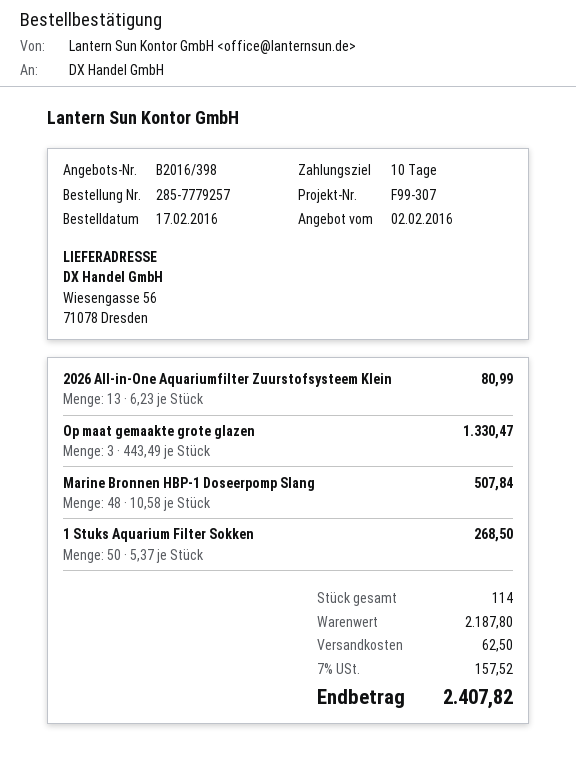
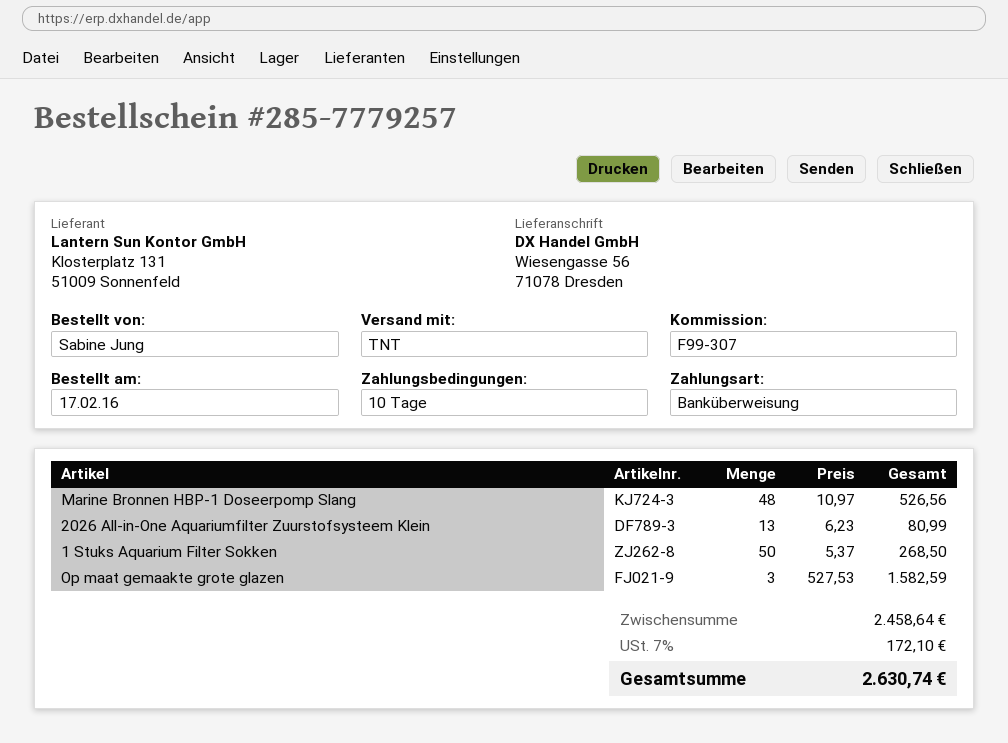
Op maat gemaakte grote glazen: 3 x 443.49 = 1330.47 -> 3 x 527.53 = 1582.59
Marine Bronnen HBP-1 Doseerpomp Slang: 48 x 10.58 = 507.84 -> 48 x 10.97 = 526.56
subtotal: 2187.80 -> 2458.64
shipping: 62.50 -> none
tax: 7% = 157.52 -> 7% = 172.10
total: 2407.82 -> 2630.74

